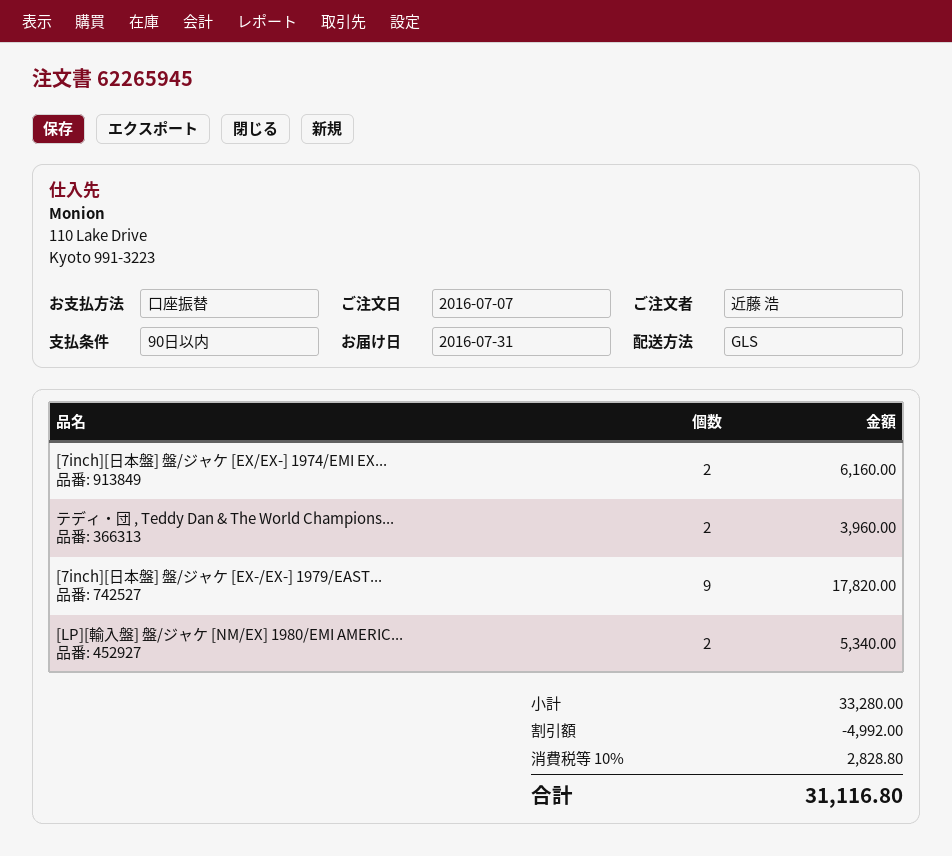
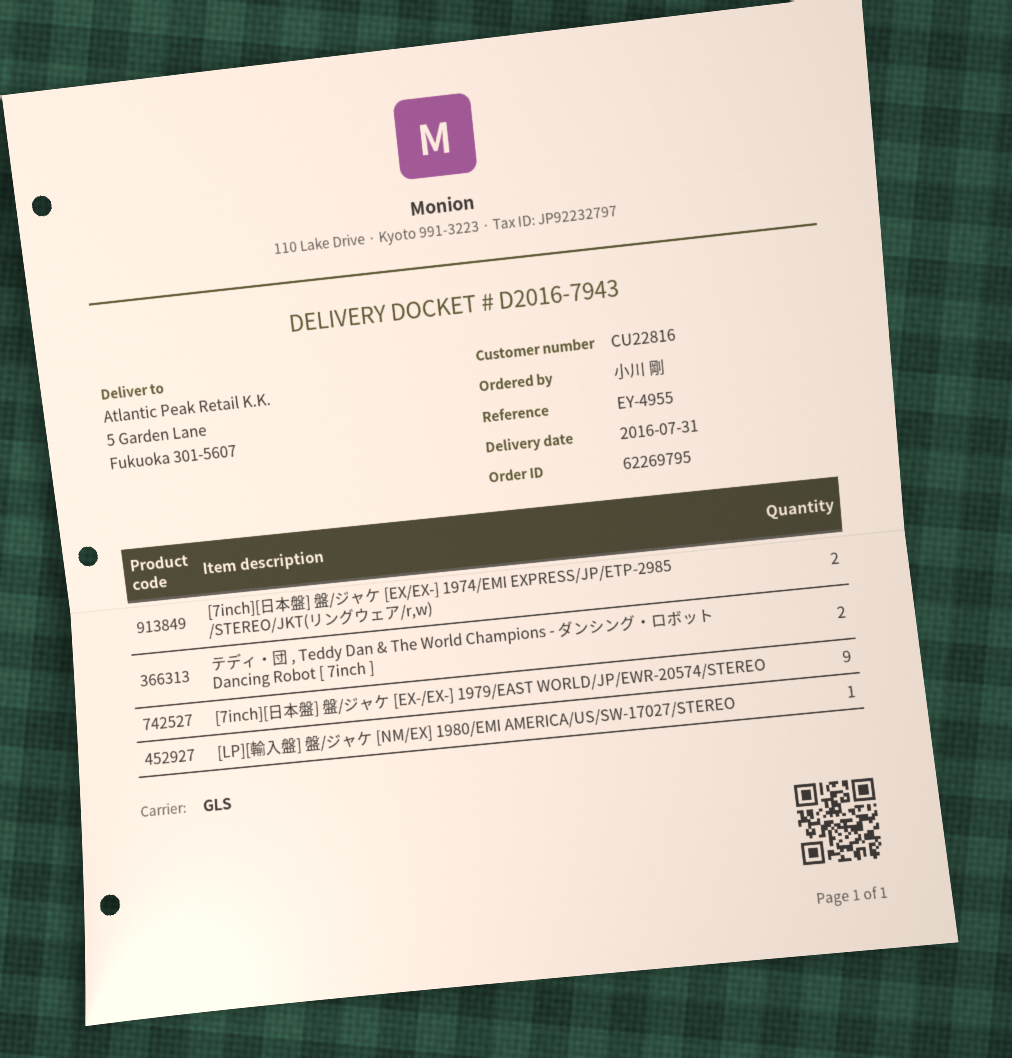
order number: 62265945 -> 62269795
ordered by: 近藤 浩 -> 小川 剛
[LP][輸入盤] 盤/ジャケ [NM/EX] 1980/EMI AMERIC...: 2 -> 1

